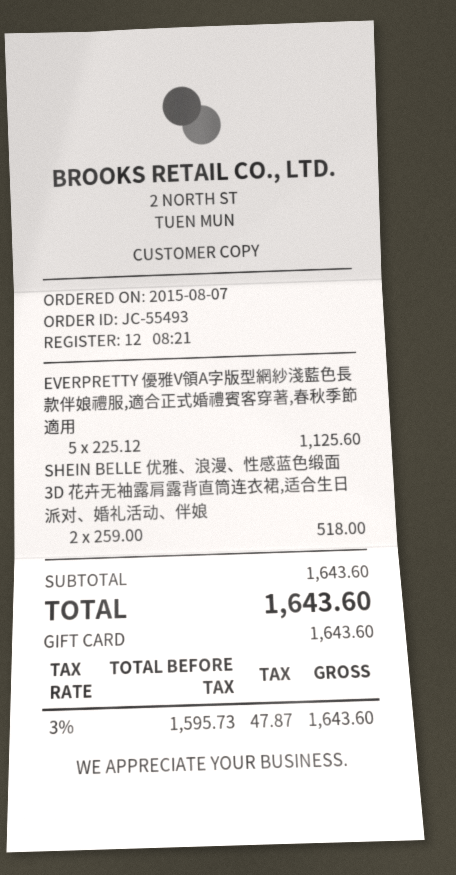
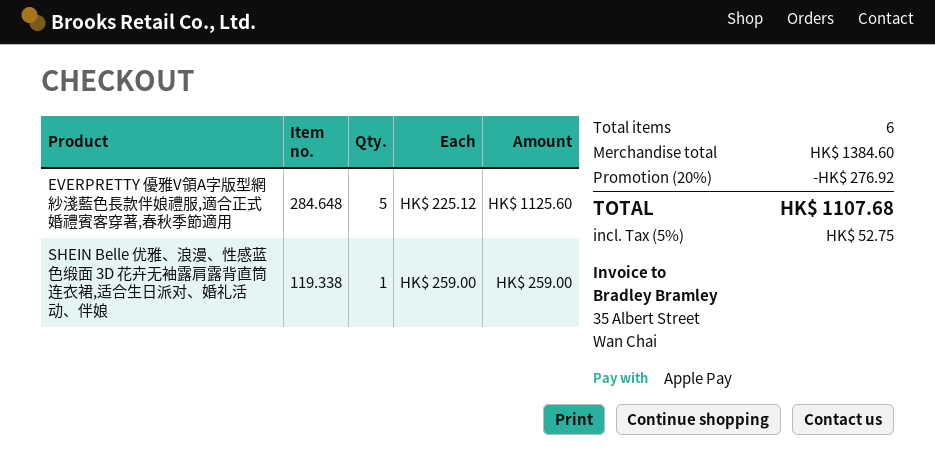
payment method: gift card -> Apple Pay
SHEIN BELLE 优雅、浪漫、性感蓝色缎面 3D 花卉无袖露肩露背直筒连衣裙,适合生日派对、婚礼活动、伴娘: 2 x 259.00 = 518.00 -> 1 x 259.00 = 259.00
subtotal: 1643.60 -> 1384.60
discount: none -> 20% = 276.92
tax: 3% = 47.87 -> 5% = 52.75
total: 1643.60 -> 1107.68

